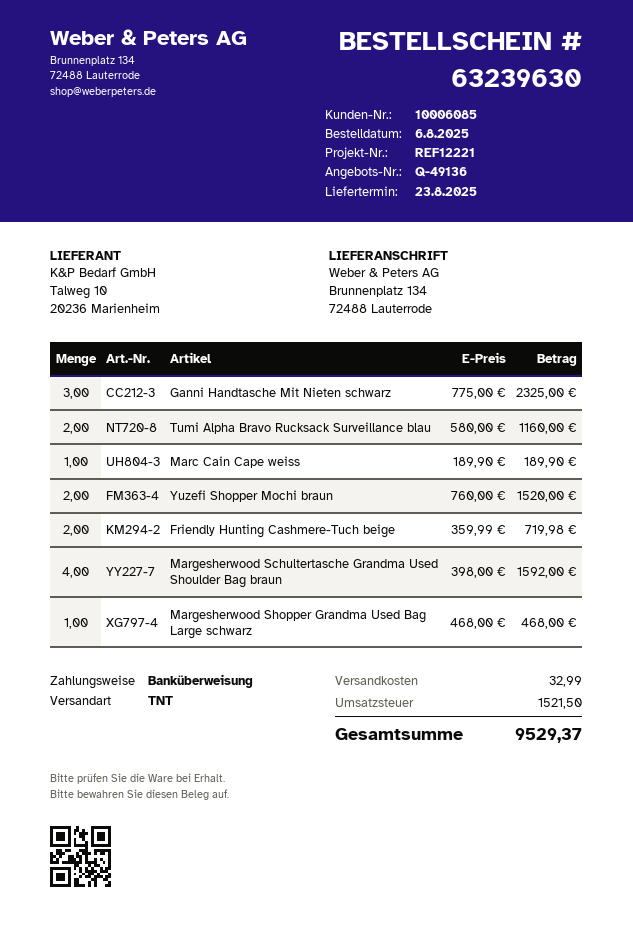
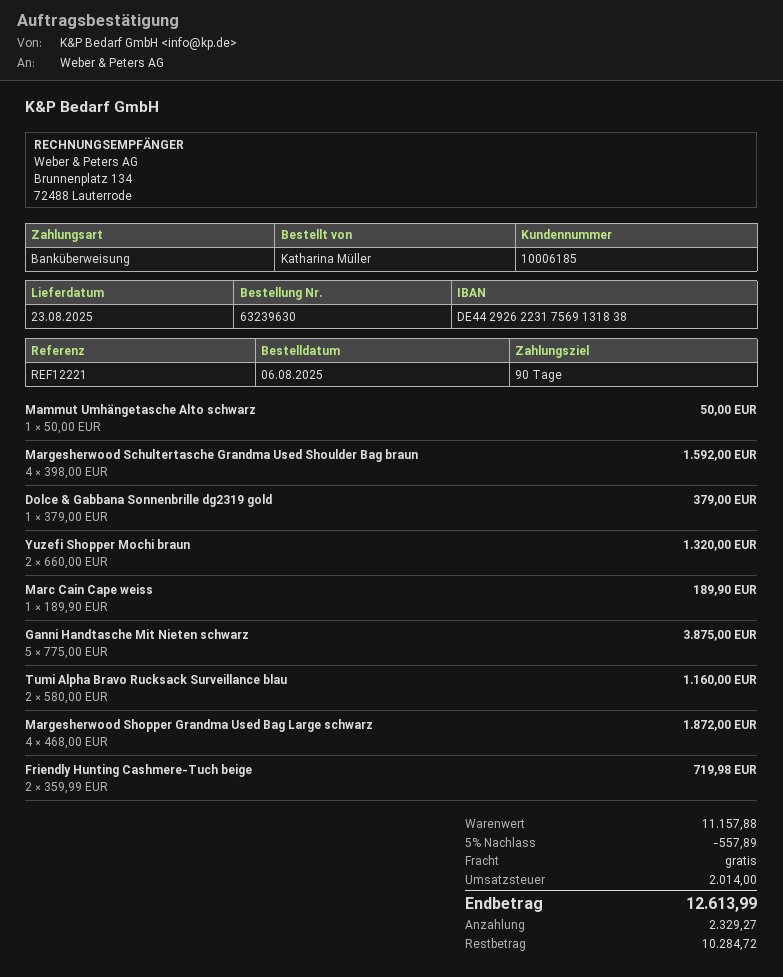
customer number: 10006085 -> 10006185
Ganni Handtasche Mit Nieten schwarz: 3 x 775.00 = 2325.00 -> 5 x 775.00 = 3875.00
Yuzefi Shopper Mochi braun: 2 x 760.00 = 1520.00 -> 2 x 660.00 = 1320.00
Margesherwood Shopper Grandma Used Bag Large schwarz: 1 x 468.00 = 468.00 -> 4 x 468.00 = 1872.00
Mammut Umhängetasche Alto schwarz: none -> 1 x 50.00 = 50.00
Dolce & Gabbana Sonnenbrille dg2319 gold: none -> 1 x 379.00 = 379.00
discount: none -> 5% = 557.89
shipping: 32.99 -> 0.00
tax: 1521.50 -> 2014.00
total: 9529.37 -> 12613.99

